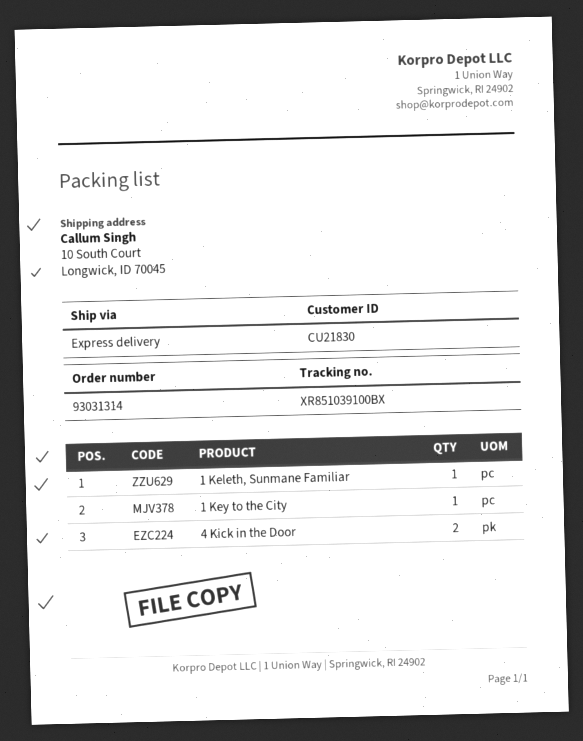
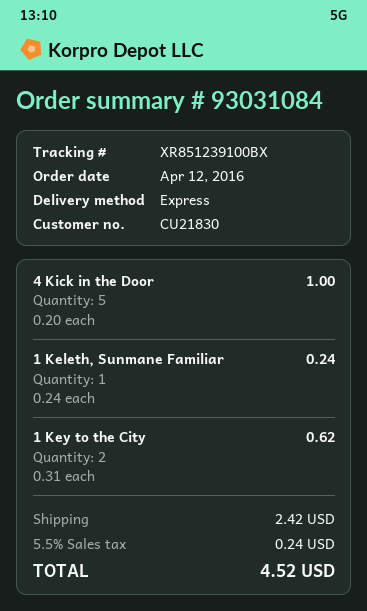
order number: 93031314 -> 93031084
tracking number: XR851039100BX -> XR851239100BX
1 Key to the City: 1 -> 2
4 Kick in the Door: 2 -> 5

